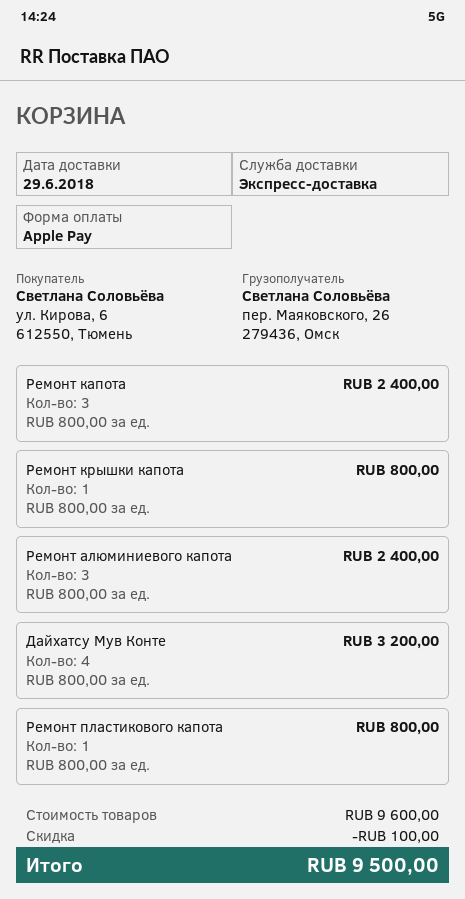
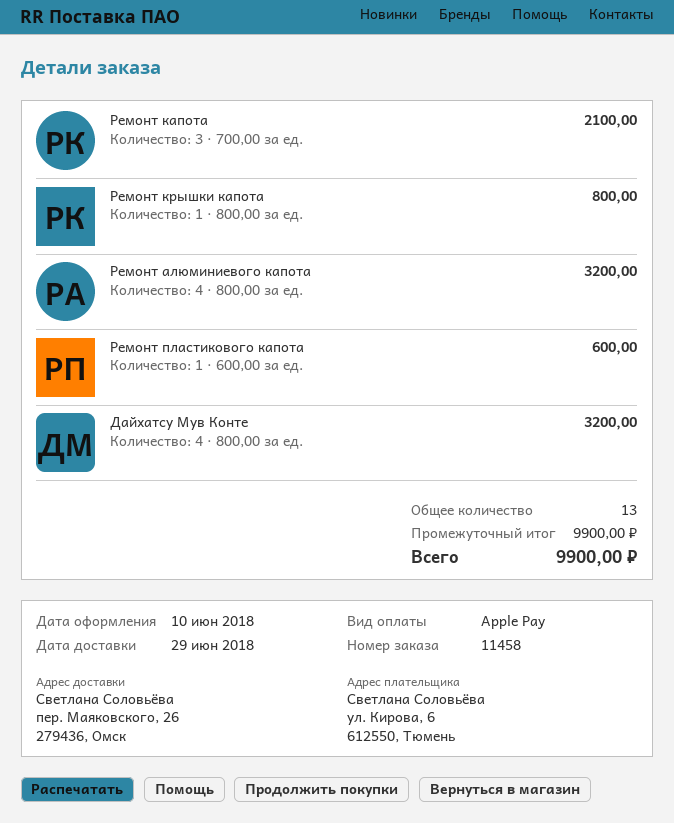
Ремонт капота: 3 x 800.00 = 2400.00 -> 3 x 700.00 = 2100.00
Ремонт алюминиевого капота: 3 x 800.00 = 2400.00 -> 4 x 800.00 = 3200.00
Ремонт пластикового капота: 1 x 800.00 = 800.00 -> 1 x 600.00 = 600.00
subtotal: 9600.00 -> 9900.00
discount: 100.00 -> none
total: 9500.00 -> 9900.00

